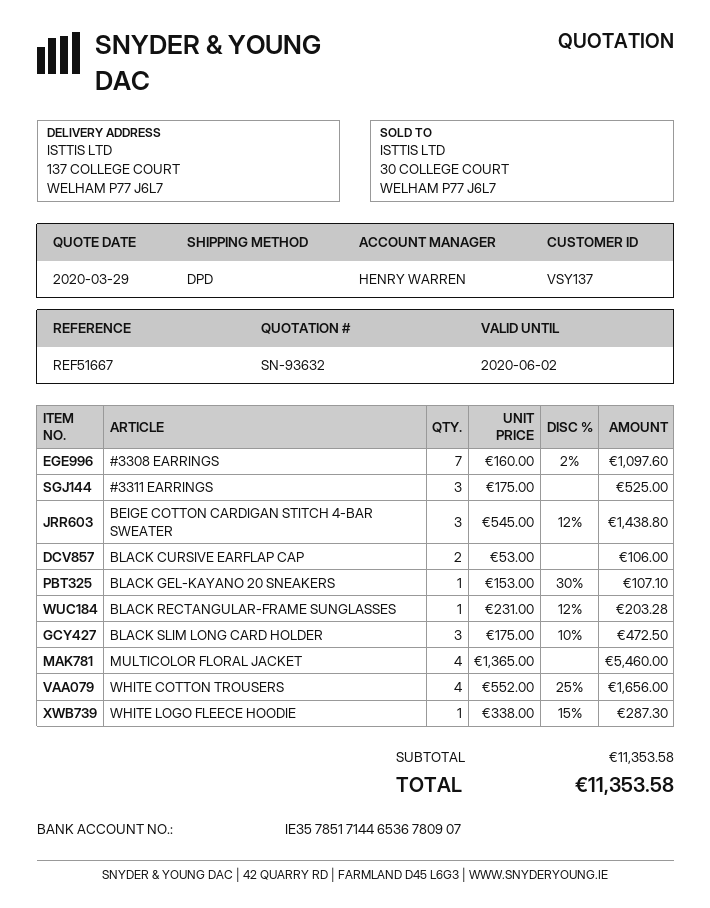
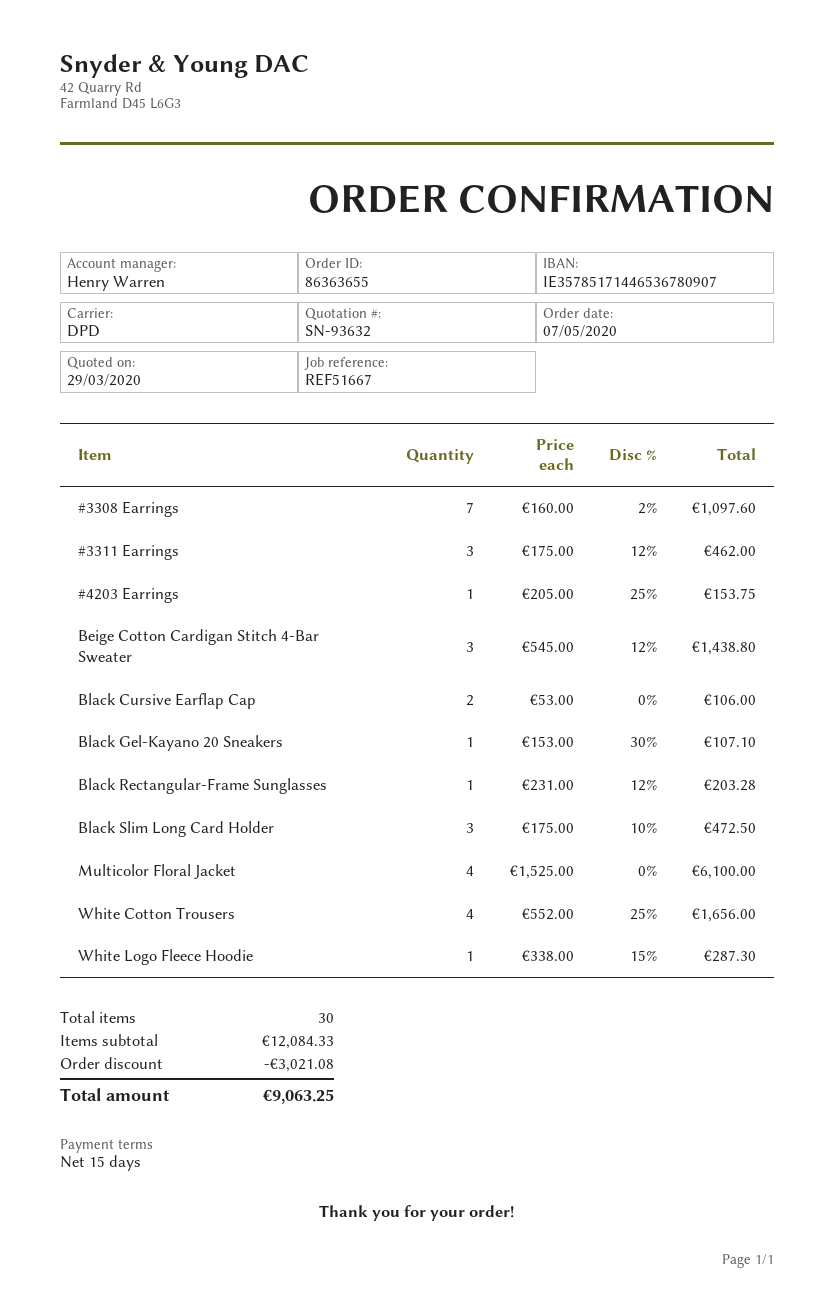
#3311 EARRINGS: 3 x 175.00 = 525.00 -> 3 x 175.00 - 12% = 462.00
MULTICOLOR FLORAL JACKET: 4 x 1365.00 = 5460.00 -> 4 x 1525.00 = 6100.00
#4203 Earrings: none -> 1 x 205.00 - 25% = 153.75
subtotal: 11353.58 -> 12084.33
discount: none -> 3021.08
total: 11353.58 -> 9063.25

